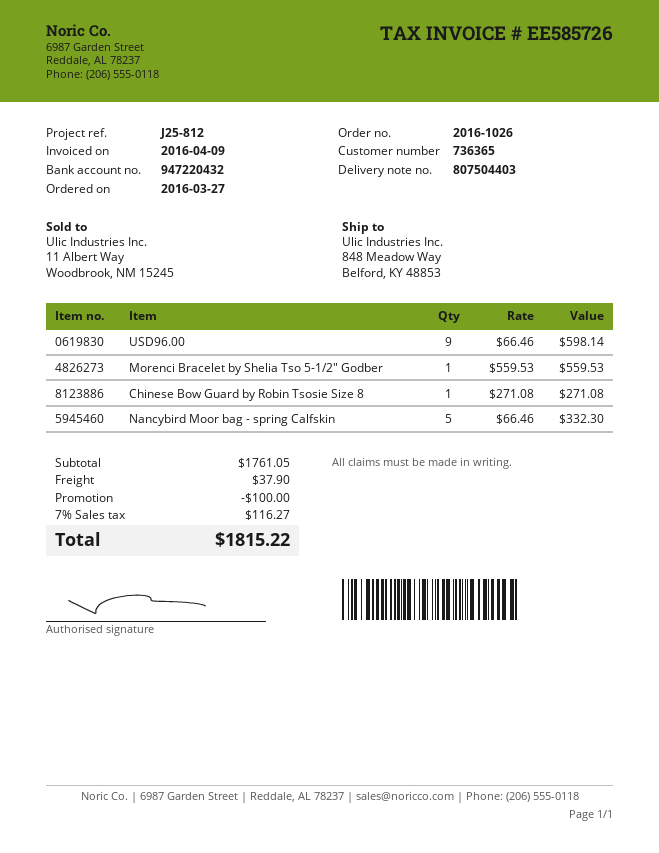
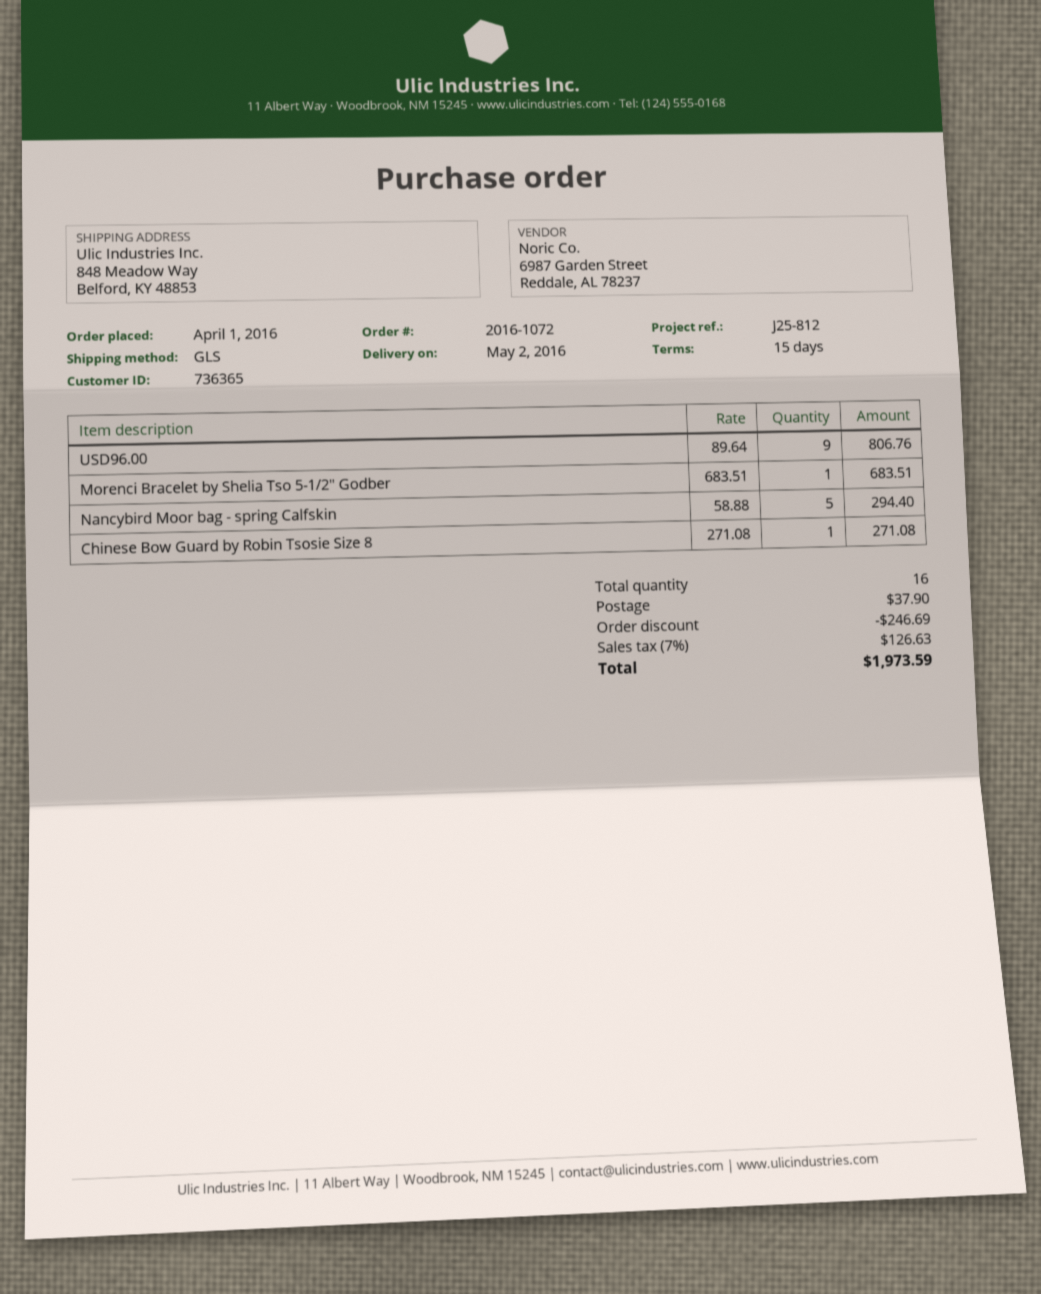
order number: 2016-1026 -> 2016-1072
order date: 2016-03-27 -> 2016-04-01
USD96.00: 9 x 66.46 = 598.14 -> 9 x 89.64 = 806.76
Morenci Bracelet by Shelia Tso 5-1/2" Godber: 1 x 559.53 = 559.53 -> 1 x 683.51 = 683.51
Nancybird Moor bag - spring Calfskin: 5 x 66.46 = 332.30 -> 5 x 58.88 = 294.40
discount: 100.00 -> 246.69
tax: 7% = 116.27 -> 7% = 126.63
total: 1815.22 -> 1973.59

